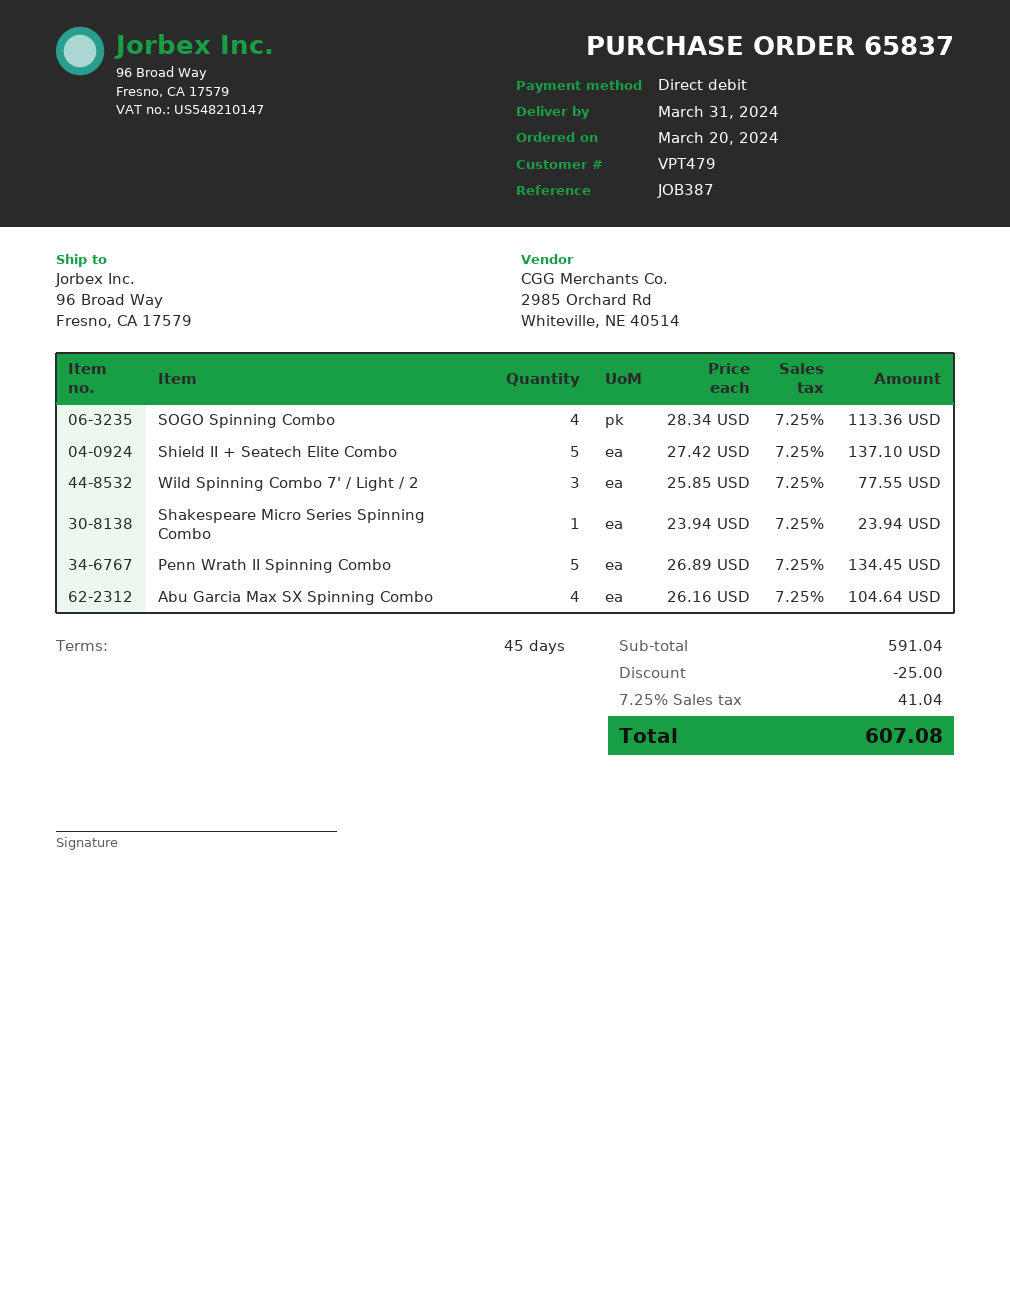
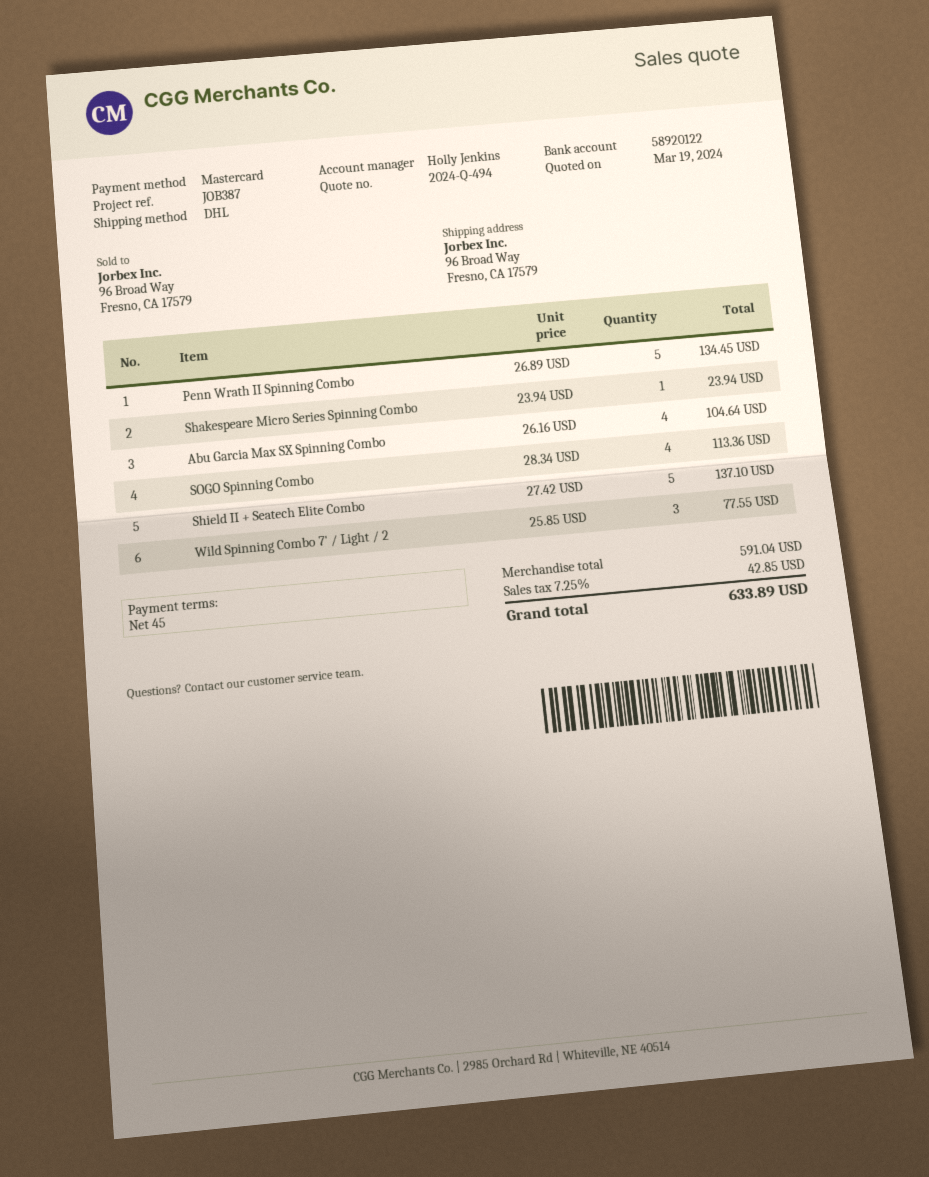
payment method: direct debit -> Mastercard
discount: 25.00 -> none
tax: 7.25% = 41.04 -> 7.25% = 42.85
total: 607.08 -> 633.89

